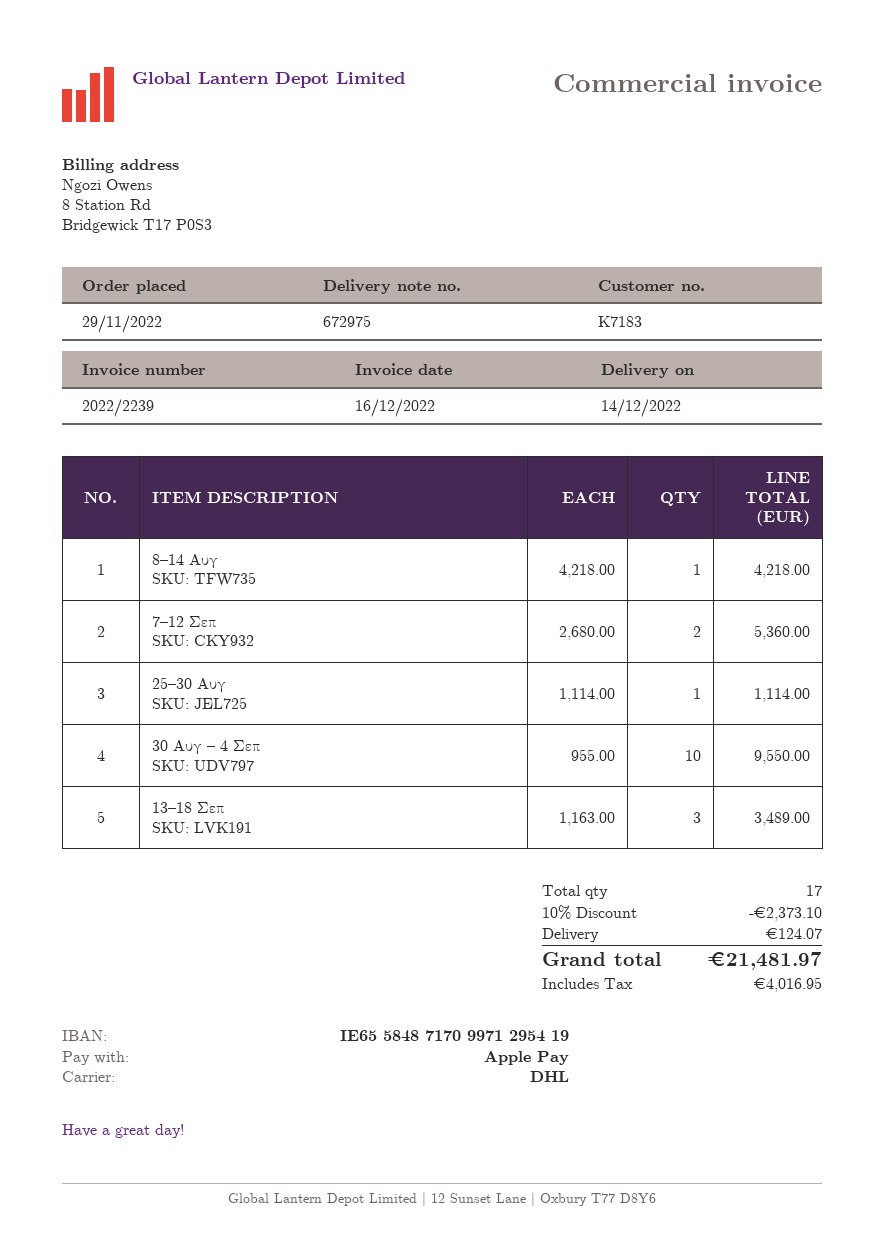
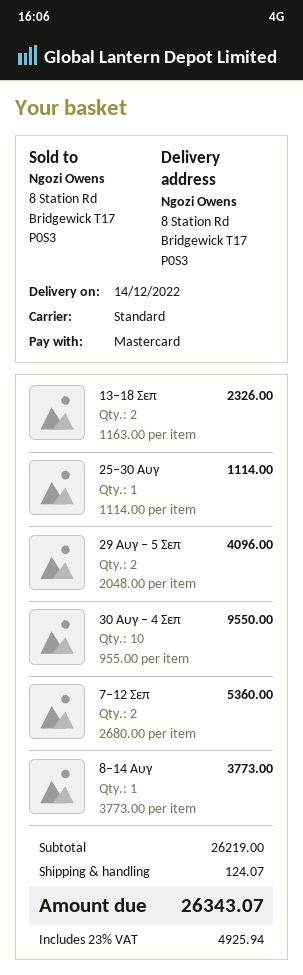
payment method: Apple Pay -> Mastercard
shipping method: DHL -> standard
8–14 Αυγ: 1 x 4218.00 = 4218.00 -> 1 x 3773.00 = 3773.00
13–18 Σεπ: 3 x 1163.00 = 3489.00 -> 2 x 1163.00 = 2326.00
29 Αυγ – 5 Σεπ: none -> 2 x 2048.00 = 4096.00
discount: 10% = 2373.10 -> none
tax: 4016.95 -> 4925.94
total: 21481.97 -> 26343.07

